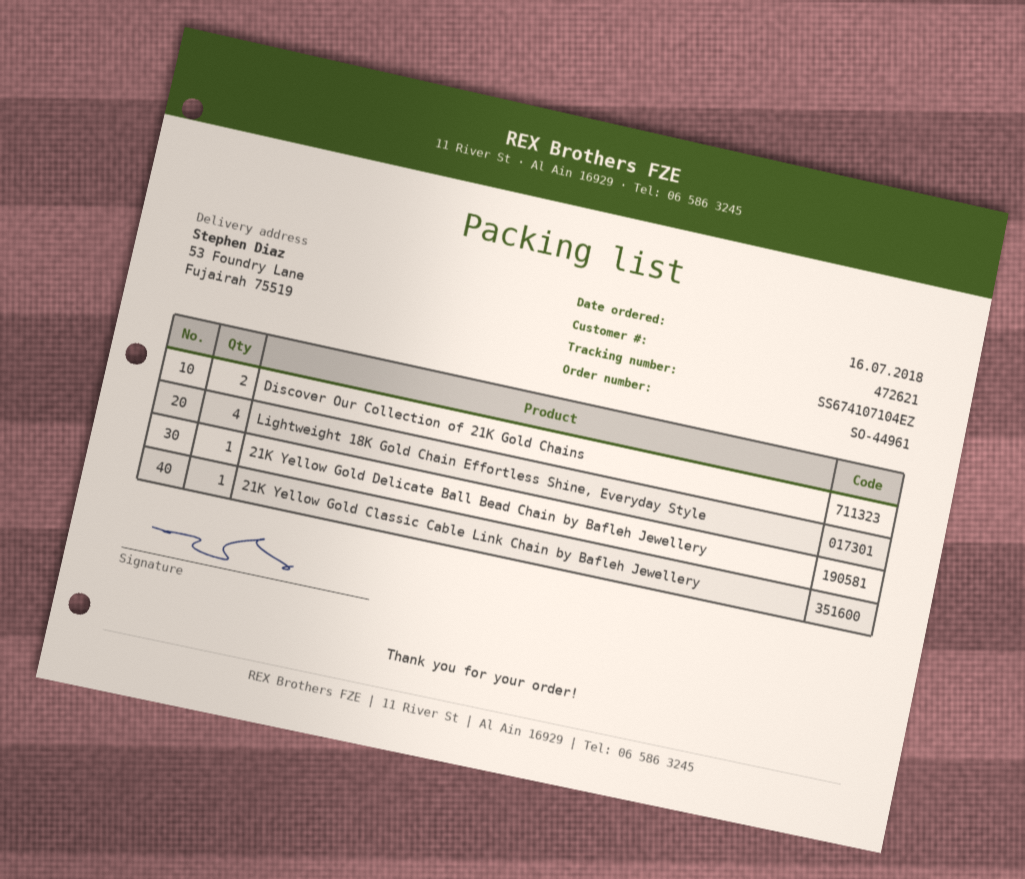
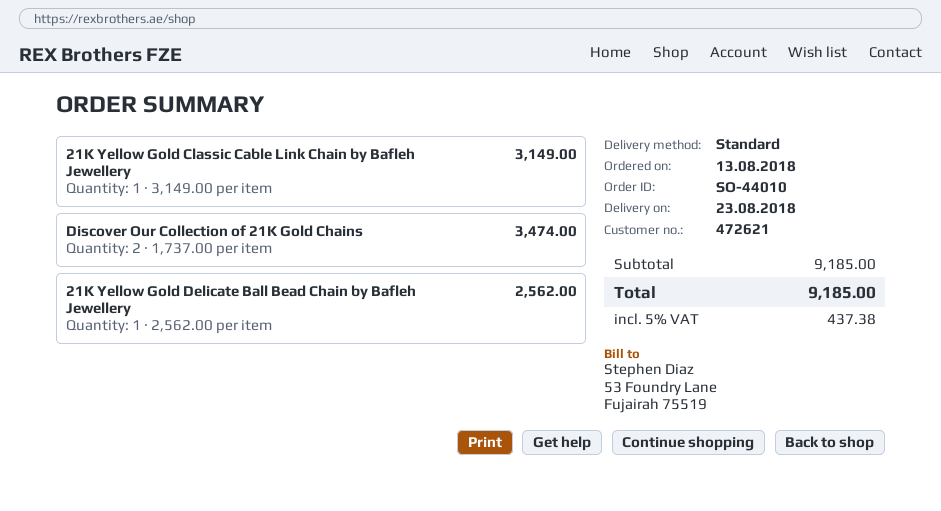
order number: SO-44961 -> SO-44010
order date: 2018-07-16 -> 2018-08-13
Lightweight 18K Gold Chain Effortless Shine, Everyday Style: 4 -> none

